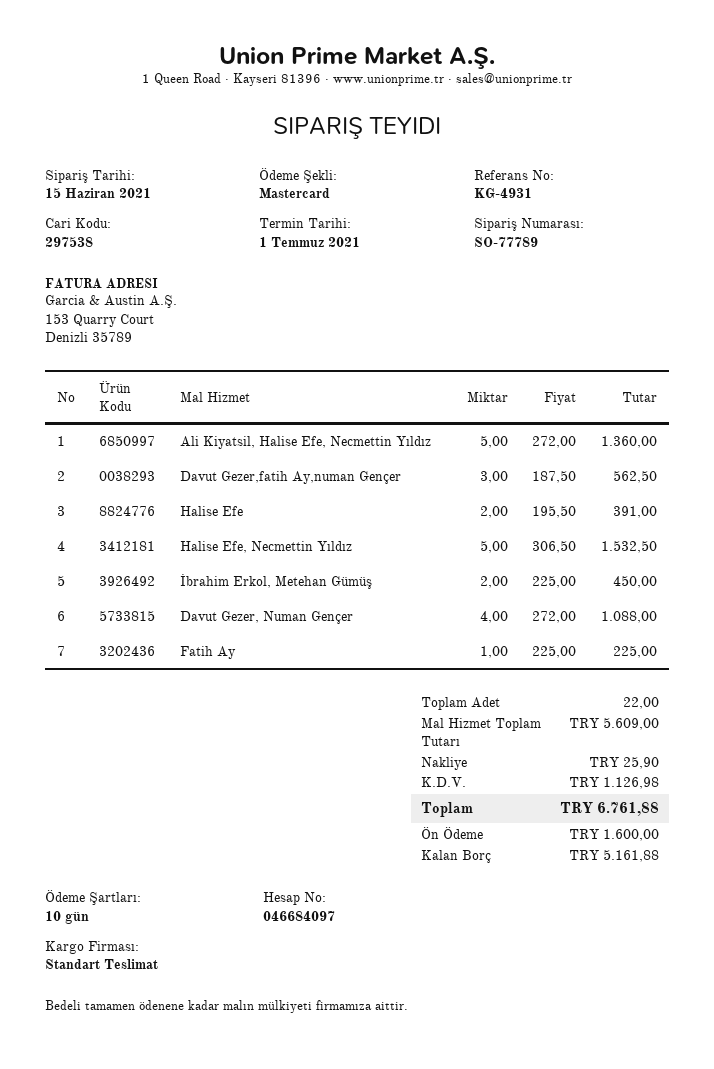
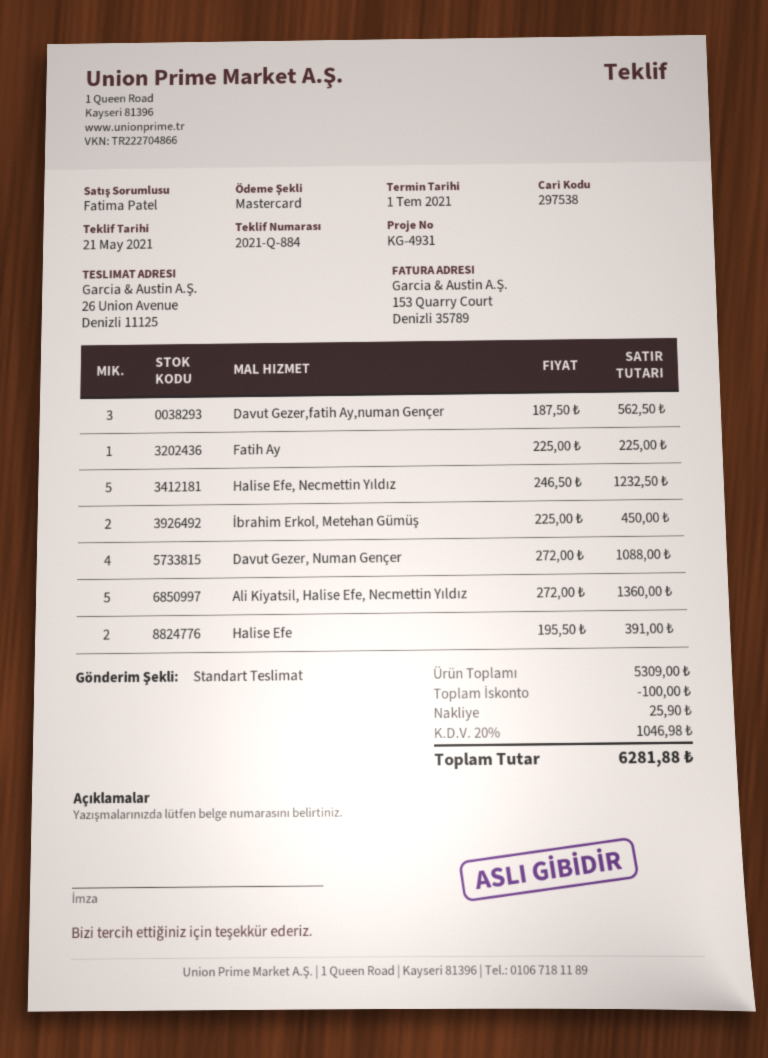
Halise Efe, Necmettin Yıldız: 5 x 306.50 = 1532.50 -> 5 x 246.50 = 1232.50
subtotal: 5609.00 -> 5309.00
discount: none -> 100.00
tax: 1126.98 -> 1046.98
total: 6761.88 -> 6281.88

